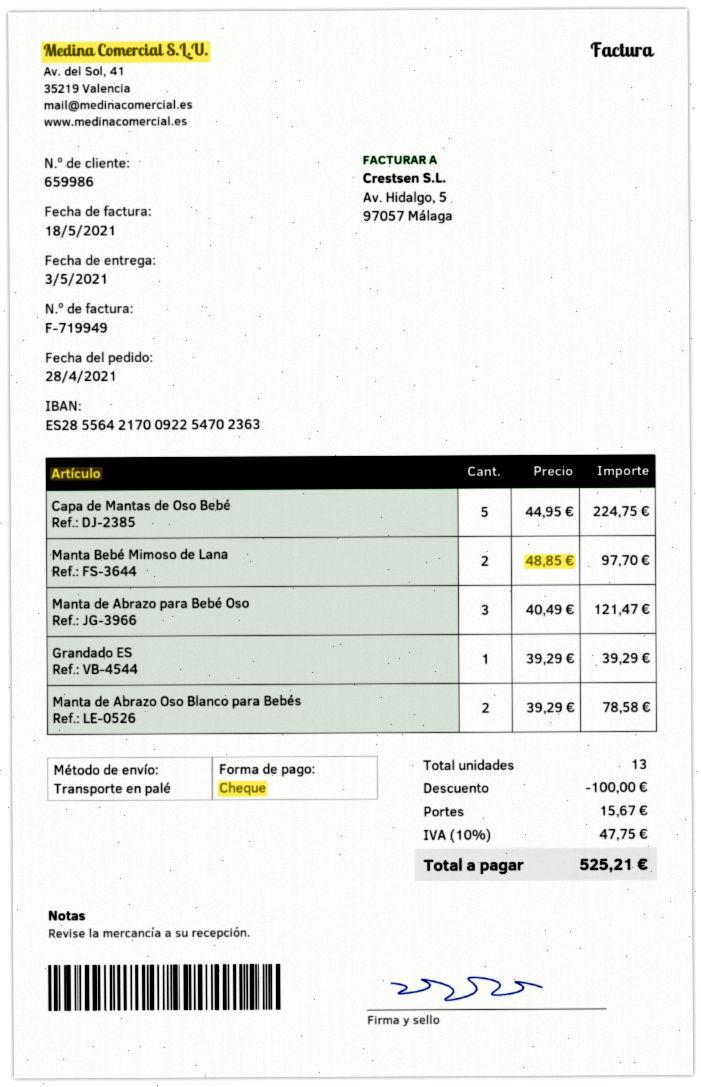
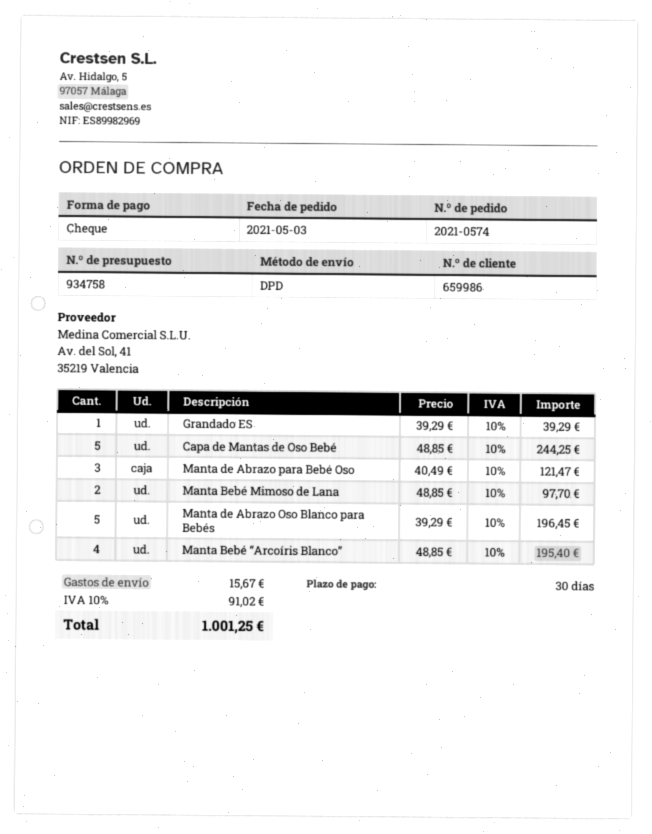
order date: 2021-04-28 -> 2021-05-03
shipping method: pallet freight -> DPD
Capa de Mantas de Oso Bebé: 5 x 44.95 = 224.75 -> 5 x 48.85 = 244.25
Manta de Abrazo Oso Blanco para Bebés: 2 x 39.29 = 78.58 -> 5 x 39.29 = 196.45
Manta Bebé “Arcoíris Blanco”: none -> 4 x 48.85 = 195.40
discount: 100.00 -> none
tax: 10% = 47.75 -> 10% = 91.02
total: 525.21 -> 1001.25

